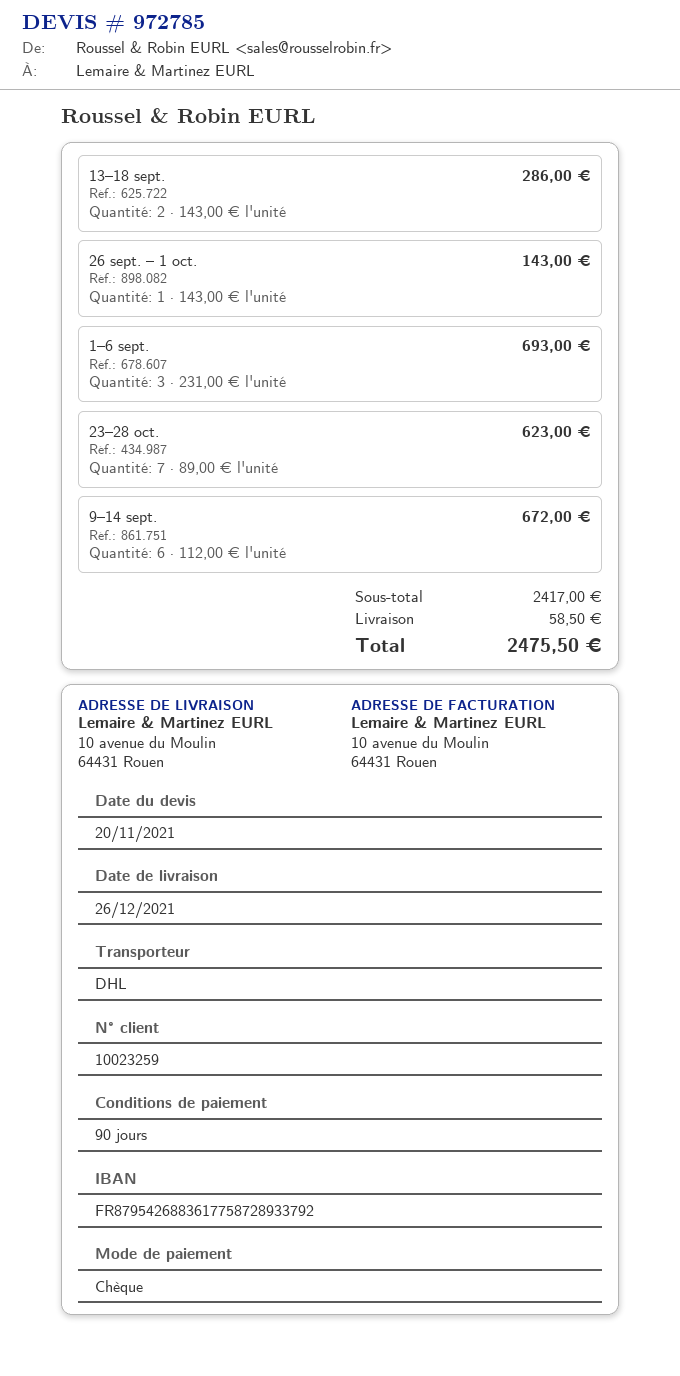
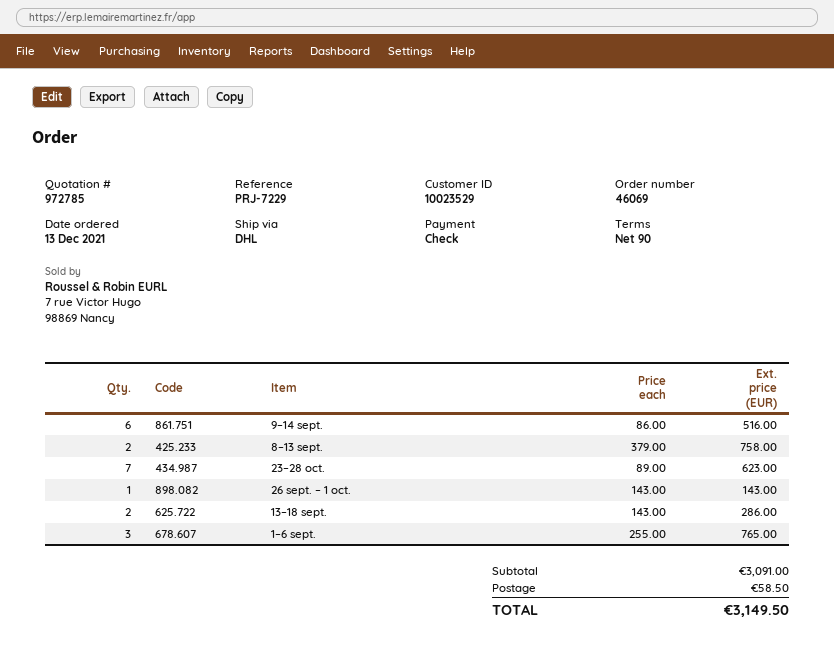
customer number: 10023259 -> 10023529
1–6 sept.: 3 x 231.00 = 693.00 -> 3 x 255.00 = 765.00
9–14 sept.: 6 x 112.00 = 672.00 -> 6 x 86.00 = 516.00
8–13 sept.: none -> 2 x 379.00 = 758.00
subtotal: 2417.00 -> 3091.00
total: 2475.50 -> 3149.50

